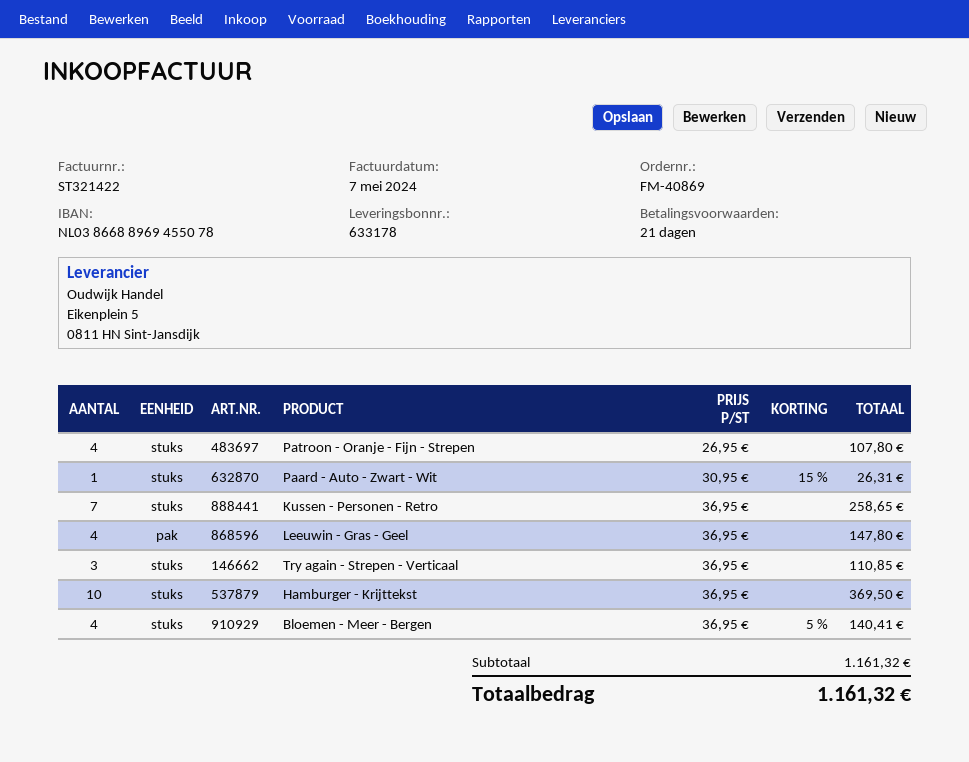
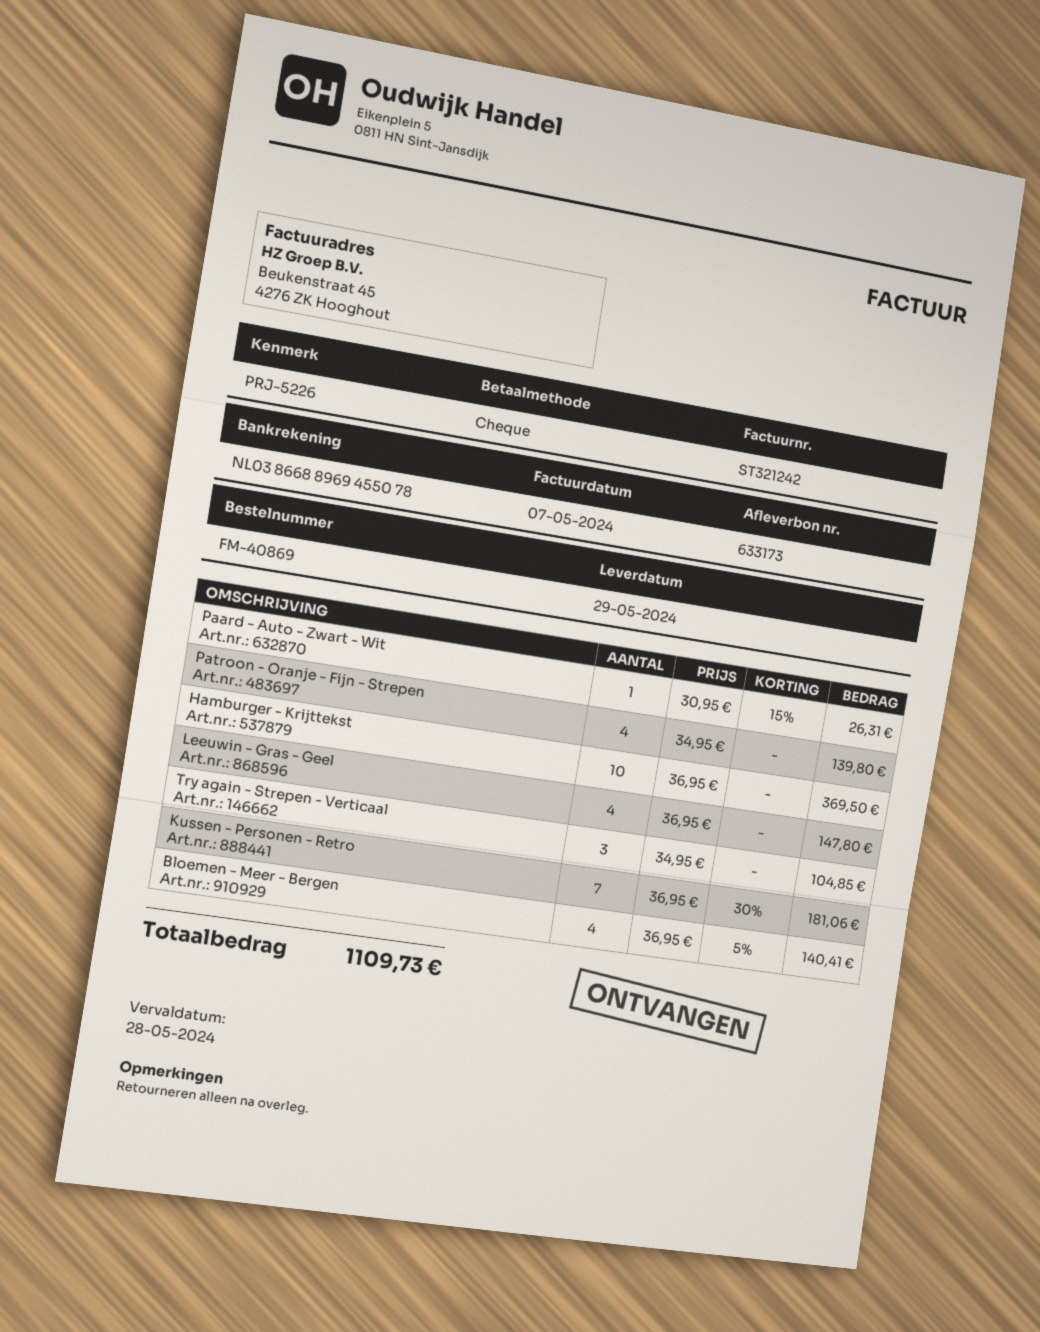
delivery note number: 633178 -> 633173
invoice number: ST321422 -> ST321242
Patroon - Oranje - Fijn - Strepen: 4 x 26.95 = 107.80 -> 4 x 34.95 = 139.80
Kussen - Personen - Retro: 7 x 36.95 = 258.65 -> 7 x 36.95 - 30% = 181.06
Try again - Strepen - Verticaal: 3 x 36.95 = 110.85 -> 3 x 34.95 = 104.85
total: 1161.32 -> 1109.73

